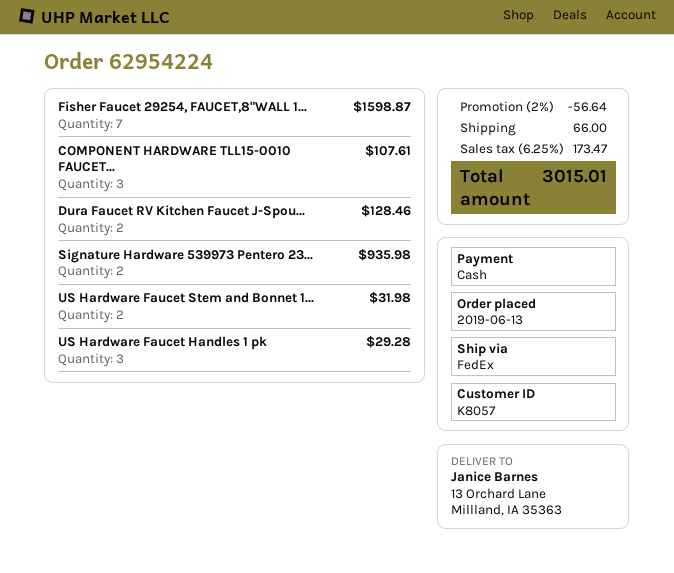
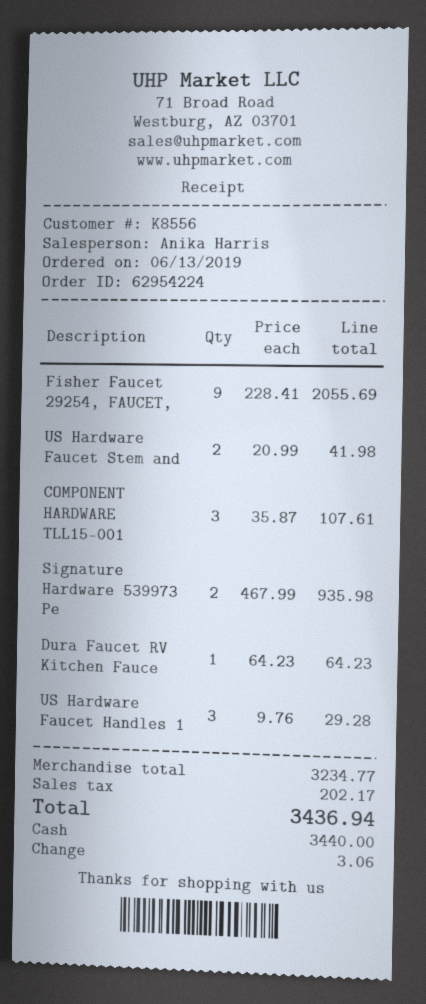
customer number: K8057 -> K8556
Fisher Faucet 29254, FAUCET,8"WALL 1...: 7 for 1598.87 -> 9 for 2055.69
Dura Faucet RV Kitchen Faucet J-Spou...: 2 for 128.46 -> 1 for 64.23
US Hardware Faucet Stem and Bonnet 1...: 2 for 31.98 -> 2 for 41.98
discount: 2% = 56.64 -> none
shipping: 66.00 -> none
tax: 173.47 -> 202.17
total: 3015.01 -> 3436.94

